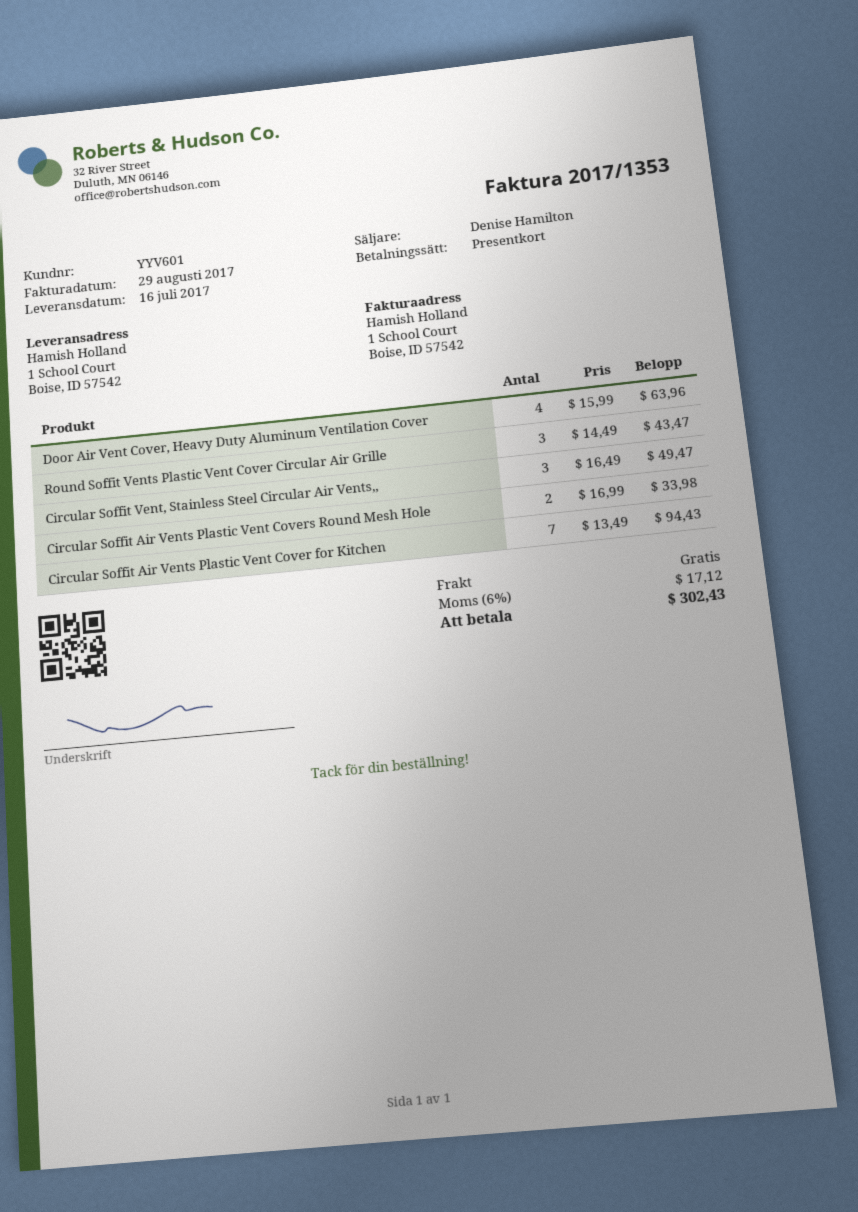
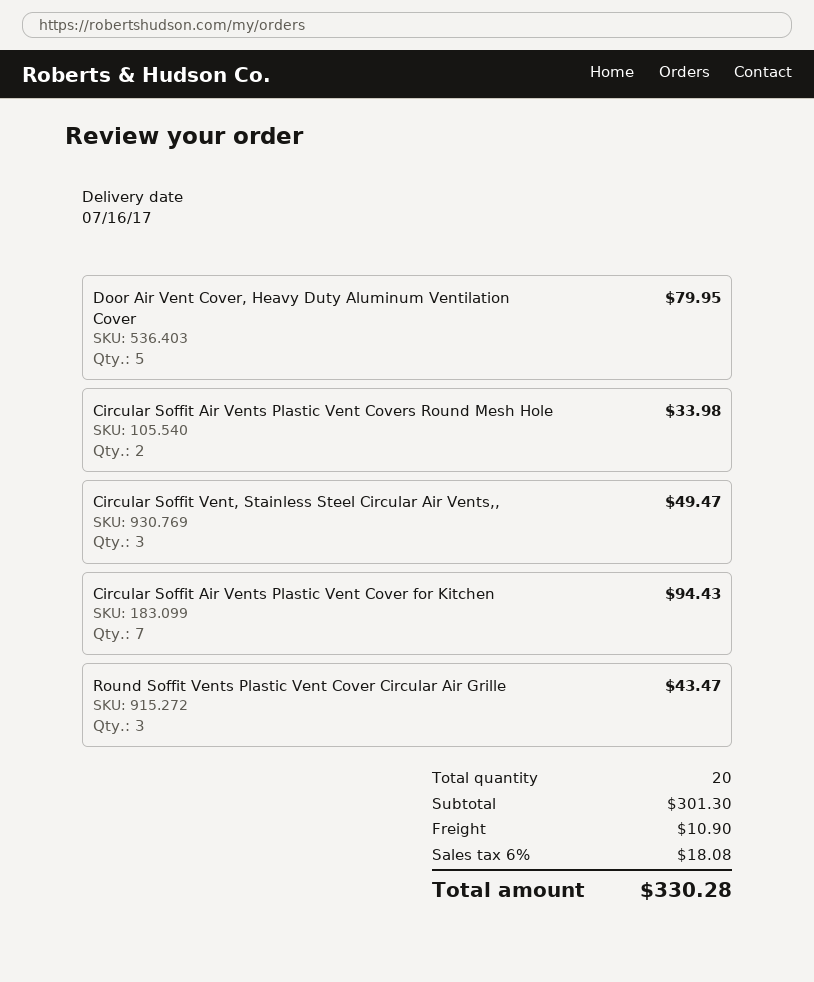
Door Air Vent Cover, Heavy Duty Aluminum Ventilation Cover: 4 for 63.96 -> 5 for 79.95
shipping: 0.00 -> 10.90
tax: 6% = 17.12 -> 6% = 18.08
total: 302.43 -> 330.28

